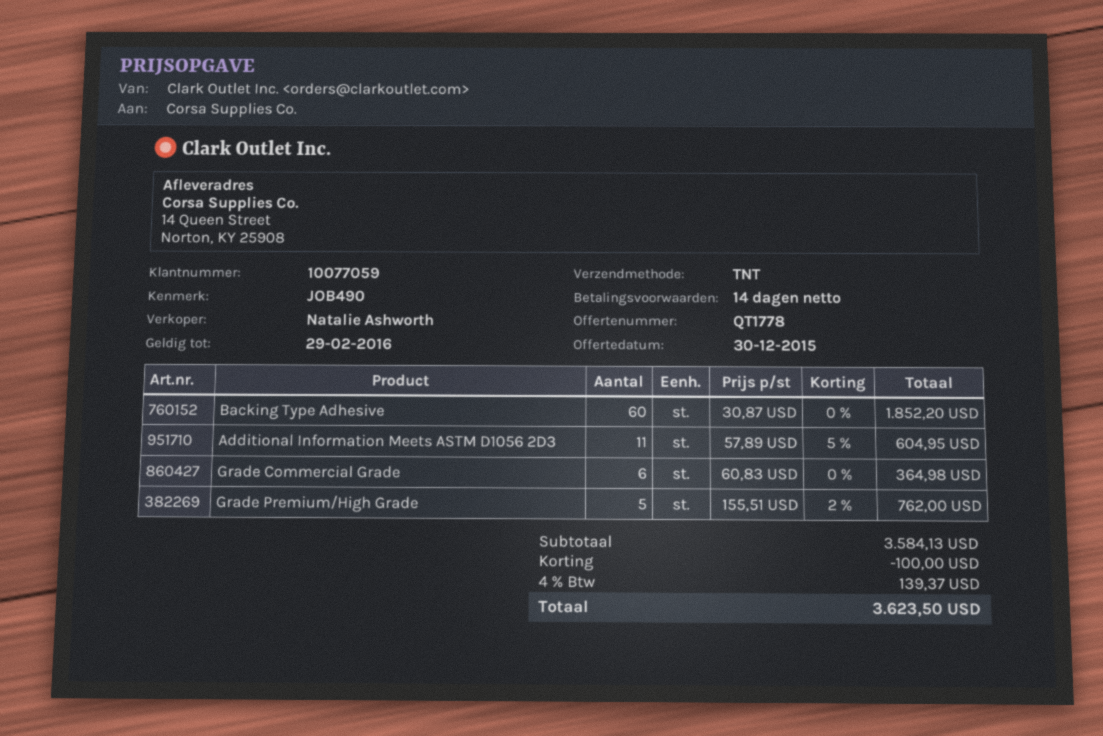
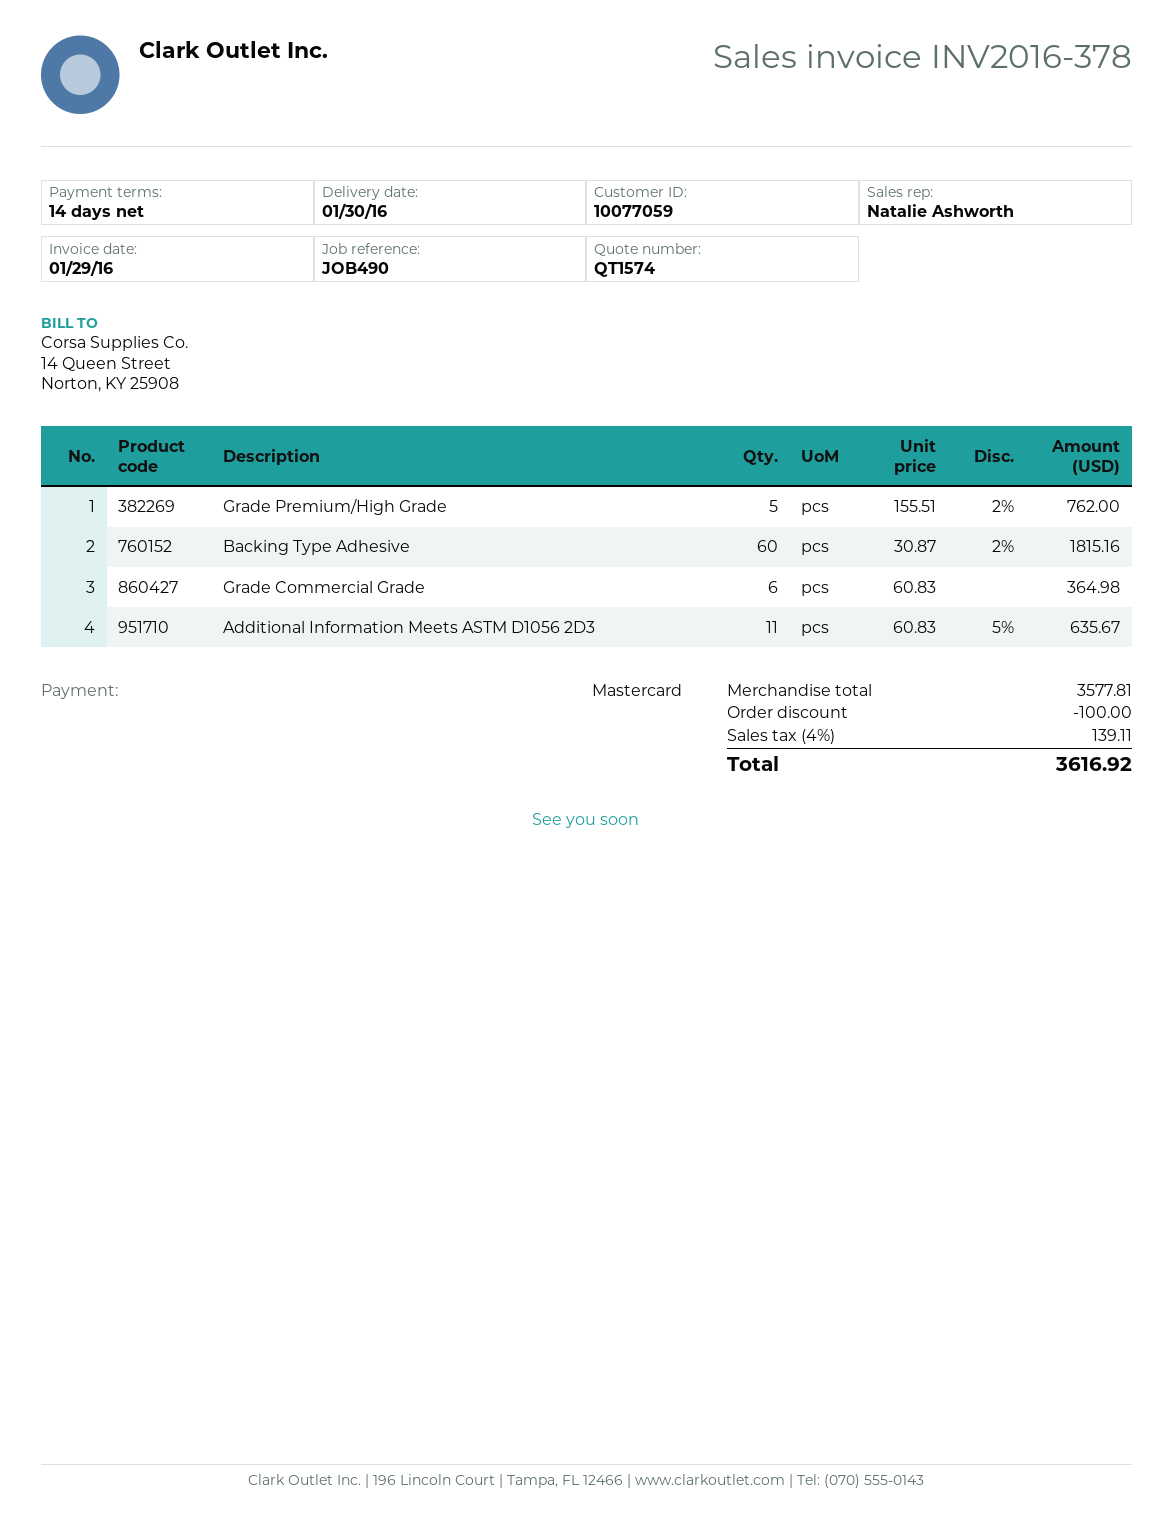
quote number: QT1778 -> QT1574
Backing Type Adhesive: 60 x 30.87 = 1852.20 -> 60 x 30.87 - 2% = 1815.16
Additional Information Meets ASTM D1056 2D3: 11 x 57.89 - 5% = 604.95 -> 11 x 60.83 - 5% = 635.67
subtotal: 3584.13 -> 3577.81
tax: 4% = 139.37 -> 4% = 139.11
total: 3623.50 -> 3616.92

